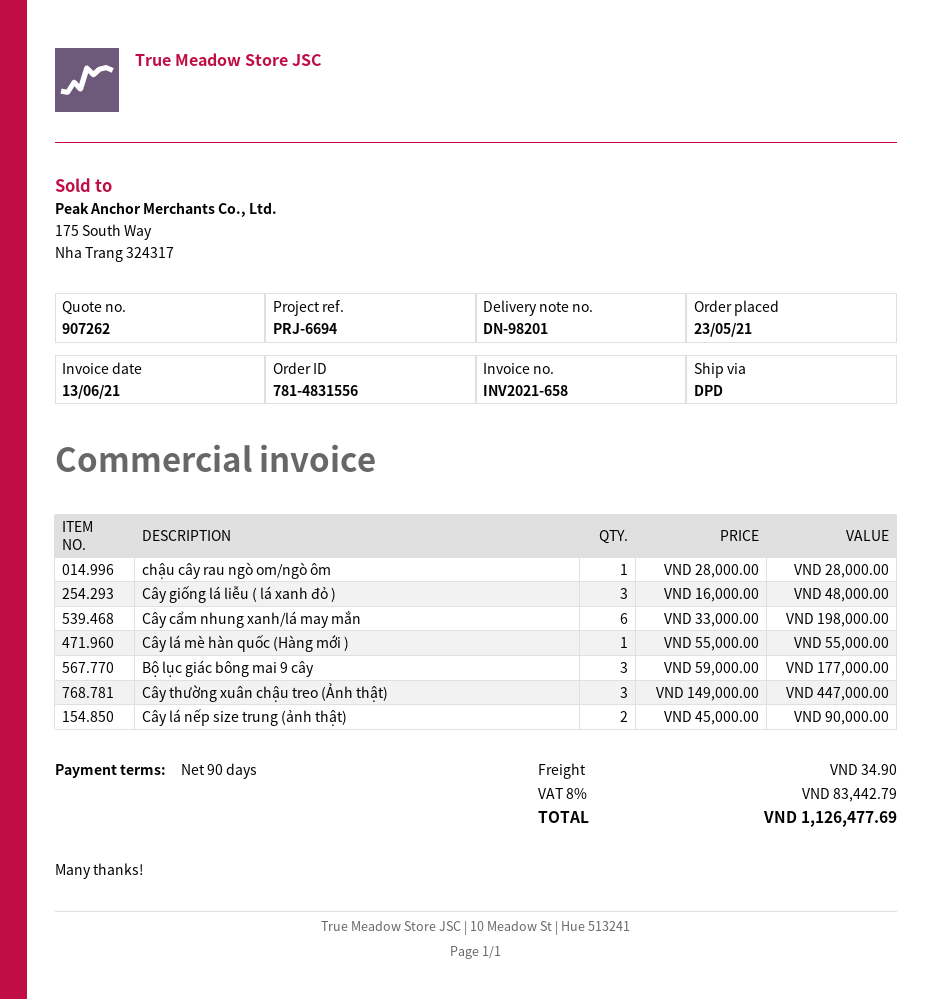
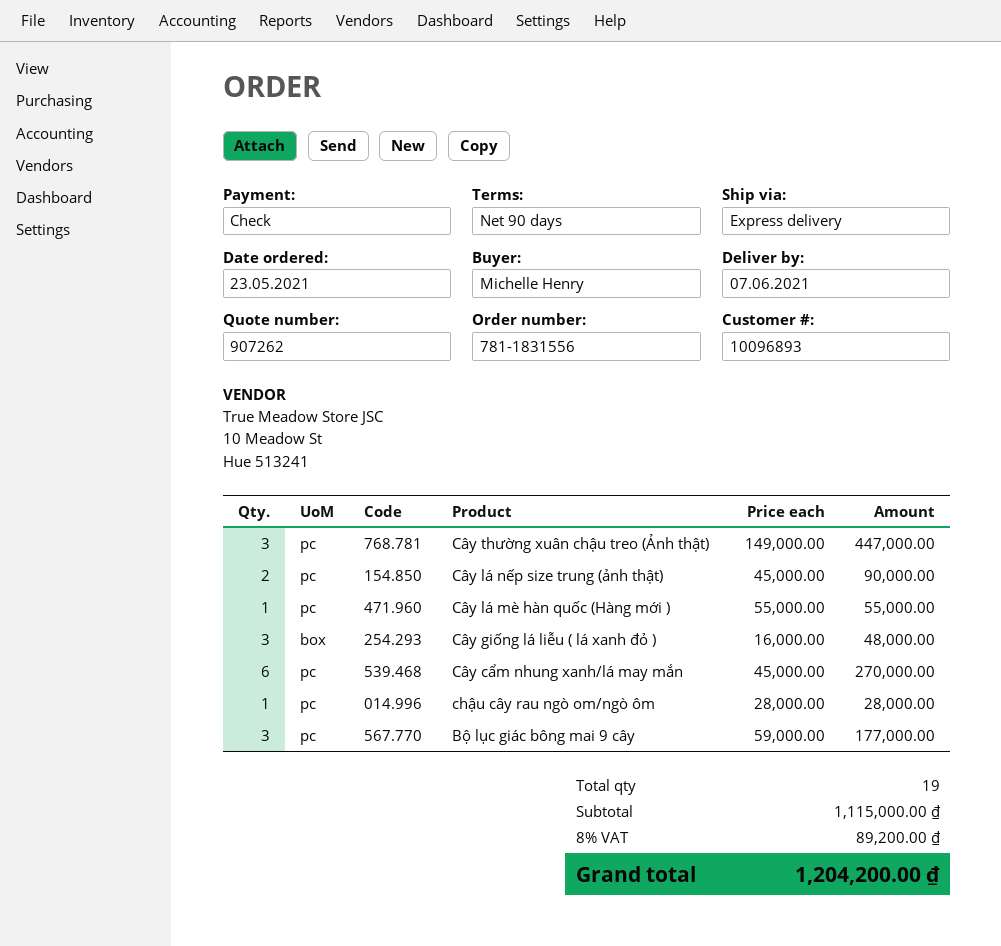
order number: 781-4831556 -> 781-1831556
shipping method: DPD -> express
Cây cẩm nhung xanh/lá may mắn: 6 x 33000.00 = 198000.00 -> 6 x 45000.00 = 270000.00
shipping: 34.90 -> none
tax: 8% = 83442.79 -> 8% = 89200.00
total: 1126477.69 -> 1204200.00

